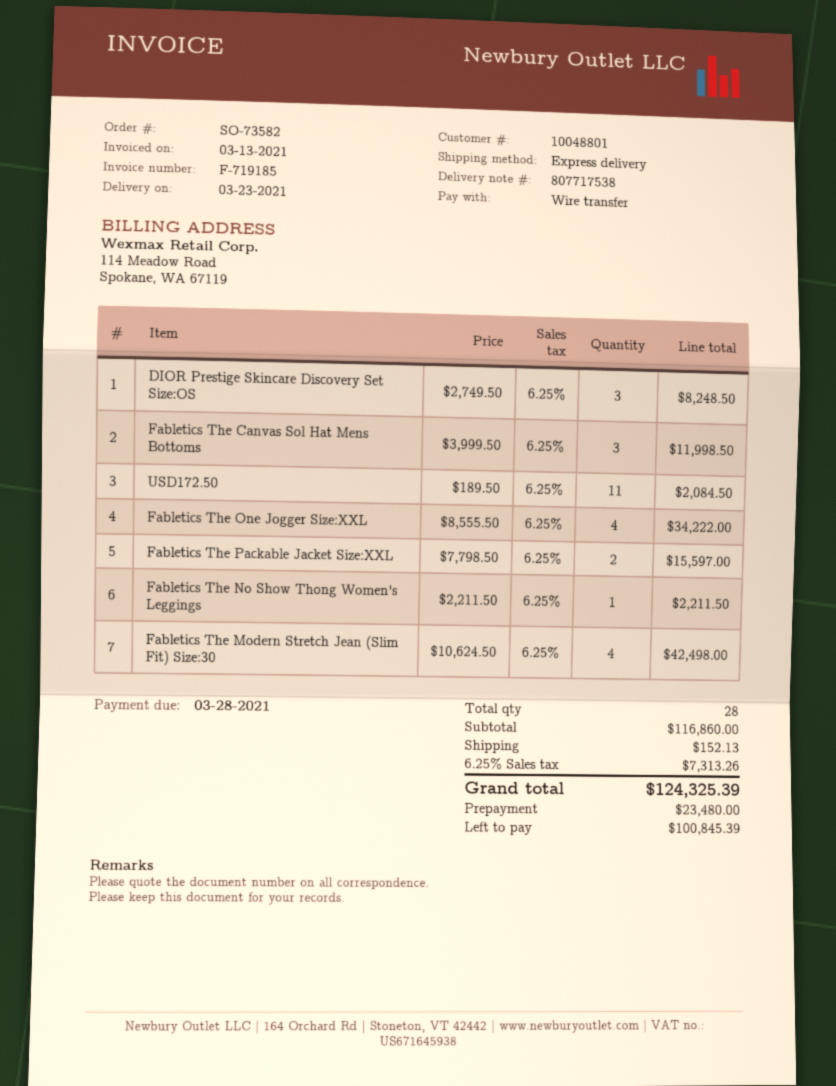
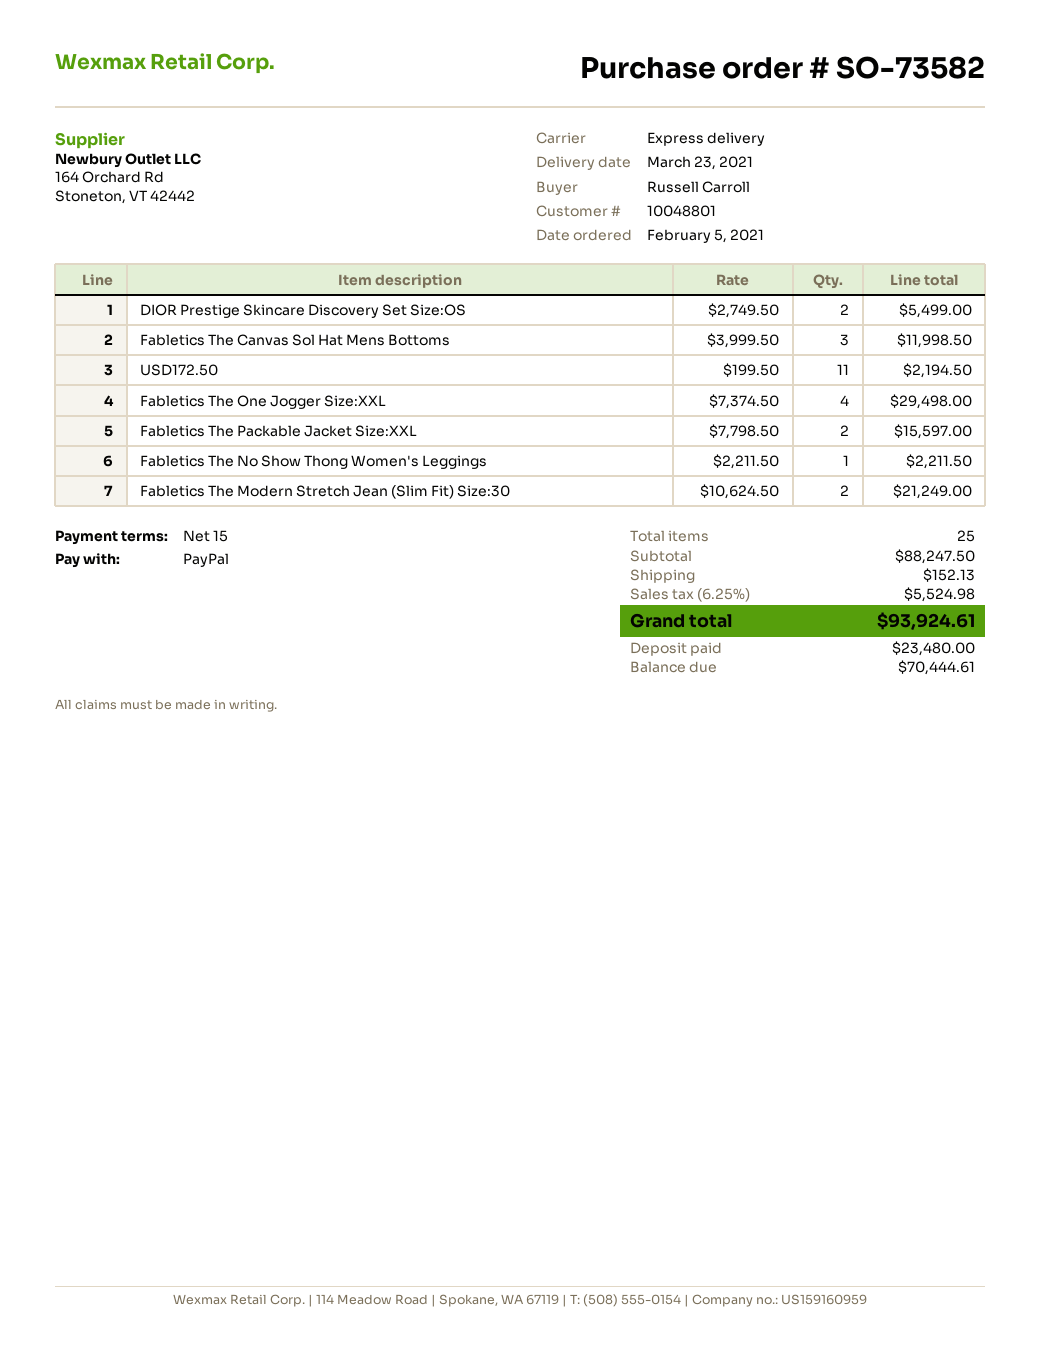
payment method: bank transfer -> PayPal
DIOR Prestige Skincare Discovery Set Size:OS: 3 x 2749.50 = 8248.50 -> 2 x 2749.50 = 5499.00
USD172.50: 11 x 189.50 = 2084.50 -> 11 x 199.50 = 2194.50
Fabletics The One Jogger Size:XXL: 4 x 8555.50 = 34222.00 -> 4 x 7374.50 = 29498.00
Fabletics The Modern Stretch Jean (Slim Fit) Size:30: 4 x 10624.50 = 42498.00 -> 2 x 10624.50 = 21249.00
total quantity: 28 -> 25
subtotal: 116860.00 -> 88247.50
tax: 6.25% = 7313.26 -> 6.25% = 5524.98
total: 124325.39 -> 93924.61
balance: 100845.39 -> 70444.61

